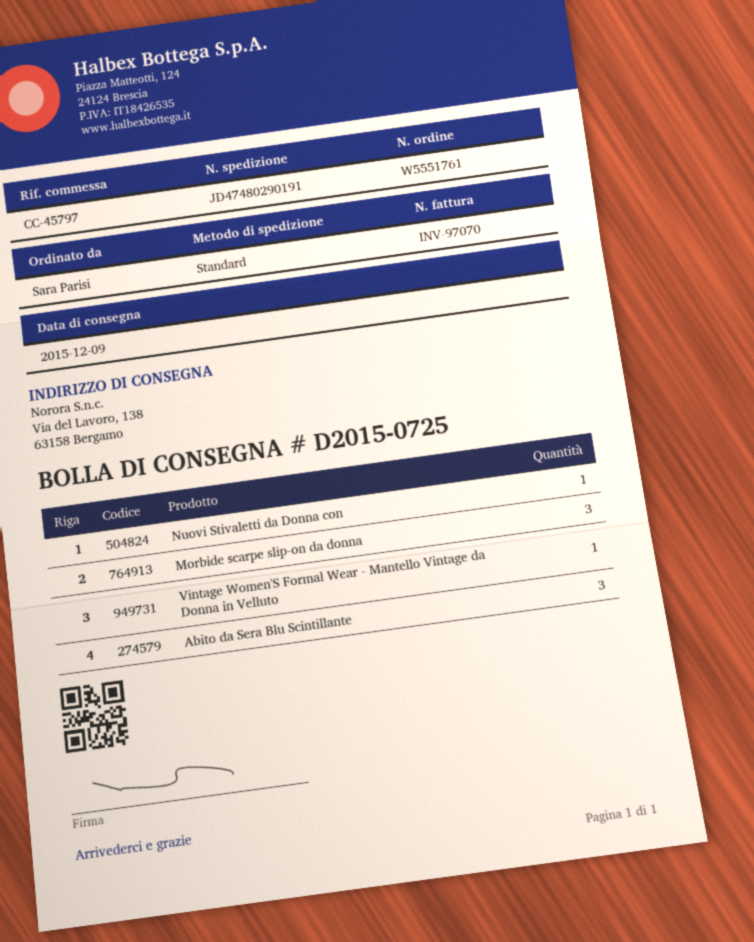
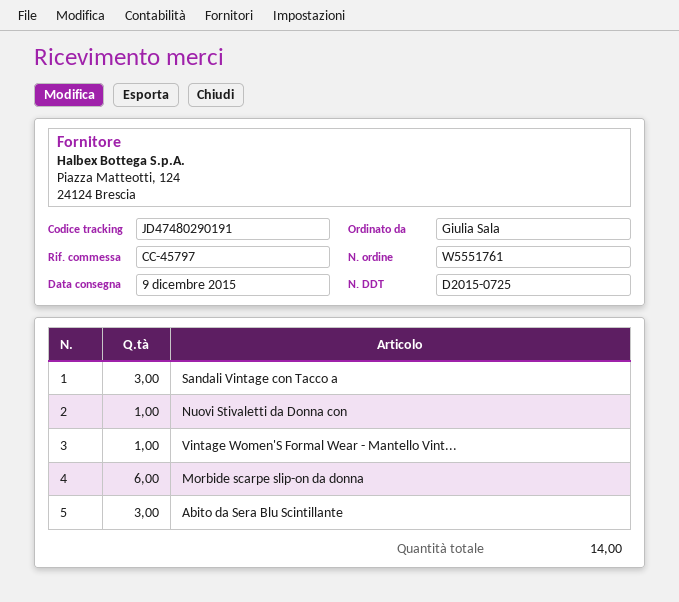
ordered by: Sara Parisi -> Giulia Sala
Morbide scarpe slip-on da donna: 3 -> 6
Sandali Vintage con Tacco a: none -> 3

